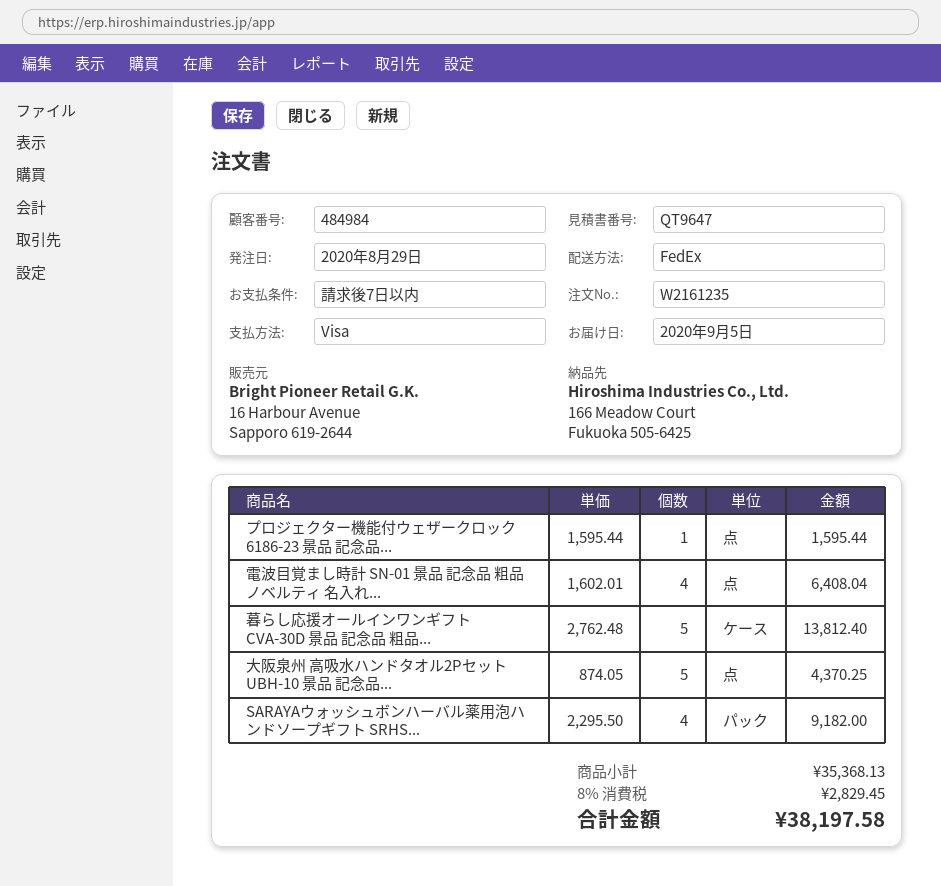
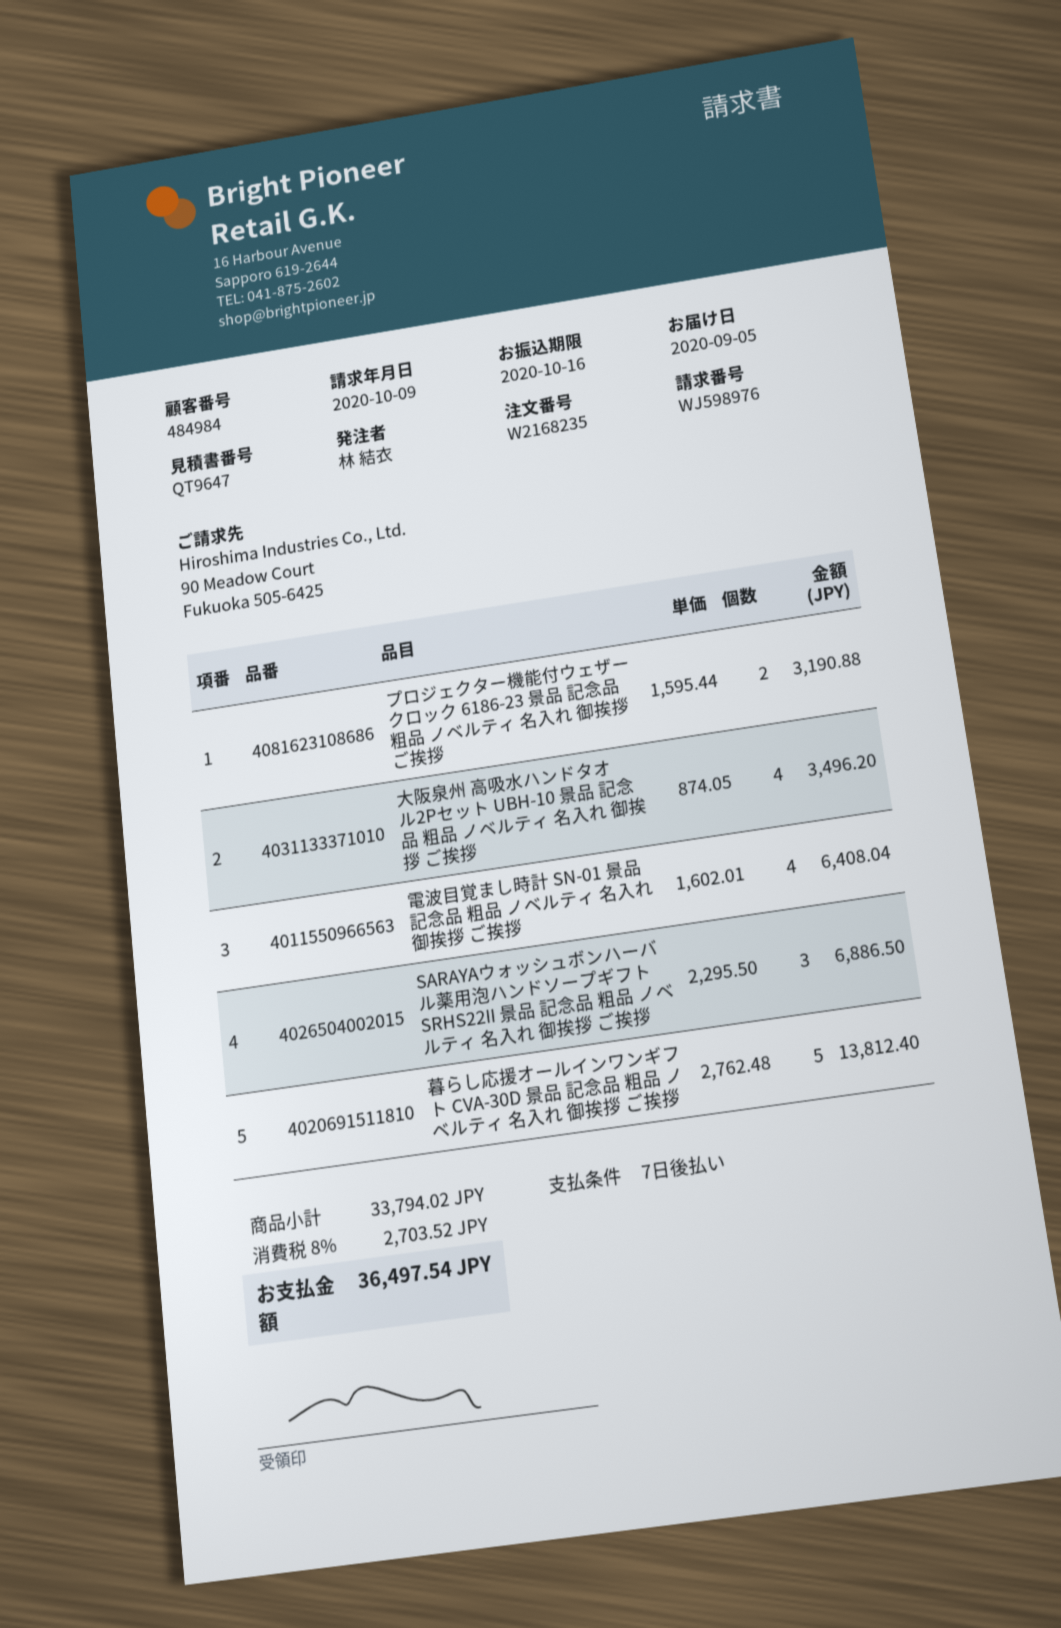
order number: W2161235 -> W2168235
プロジェクター機能付ウェザークロック 6186-23 景品 記念品...: 1 x 1595.44 = 1595.44 -> 2 x 1595.44 = 3190.88
大阪泉州 高吸水ハンドタオル2Pセット UBH-10 景品 記念品...: 5 x 874.05 = 4370.25 -> 4 x 874.05 = 3496.20
SARAYAウォッシュボンハーバル薬用泡ハンドソープギフト SRHS...: 4 x 2295.50 = 9182.00 -> 3 x 2295.50 = 6886.50
subtotal: 35368.13 -> 33794.02
tax: 8% = 2829.45 -> 8% = 2703.52
total: 38197.58 -> 36497.54

